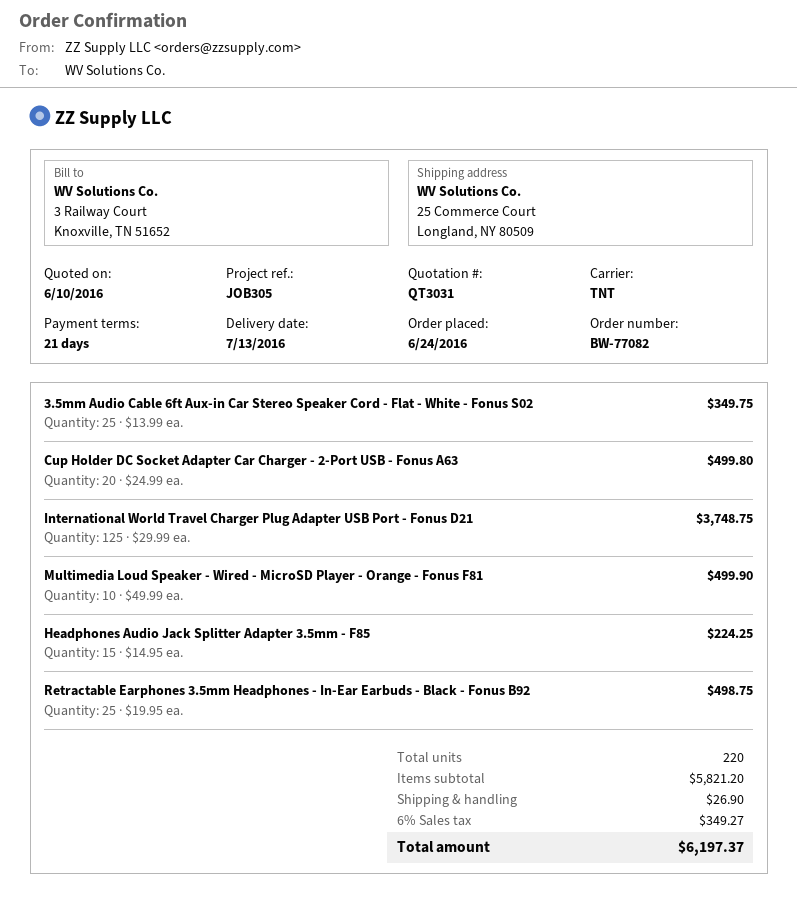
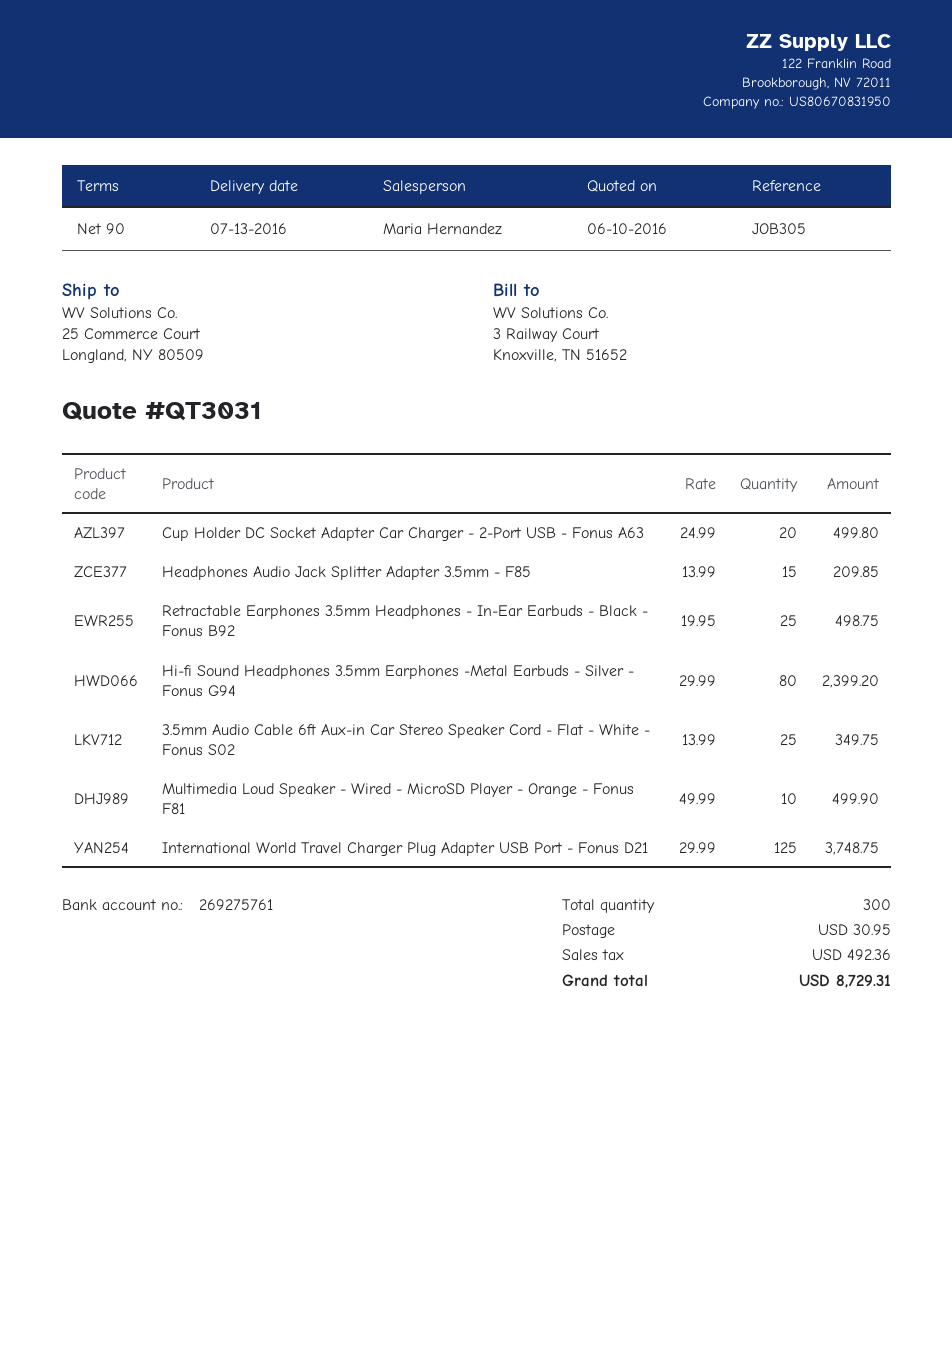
payment terms: 21 days -> 90 days
Headphones Audio Jack Splitter Adapter 3.5mm - F85: 15 x 14.95 = 224.25 -> 15 x 13.99 = 209.85
Hi-fi Sound Headphones 3.5mm Earphones -Metal Earbuds - Silver - Fonus G94: none -> 80 x 29.99 = 2399.20
total quantity: 220 -> 300
shipping: 26.90 -> 30.95
tax: 349.27 -> 492.36
total: 6197.37 -> 8729.31

